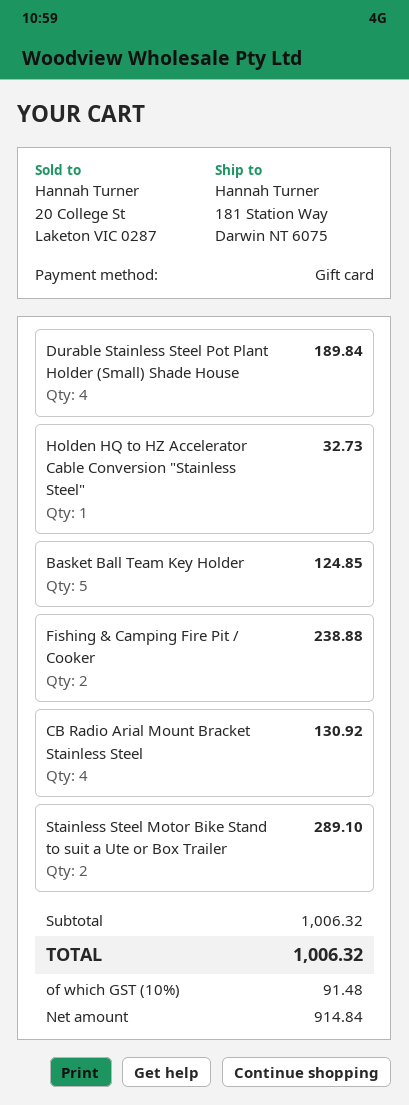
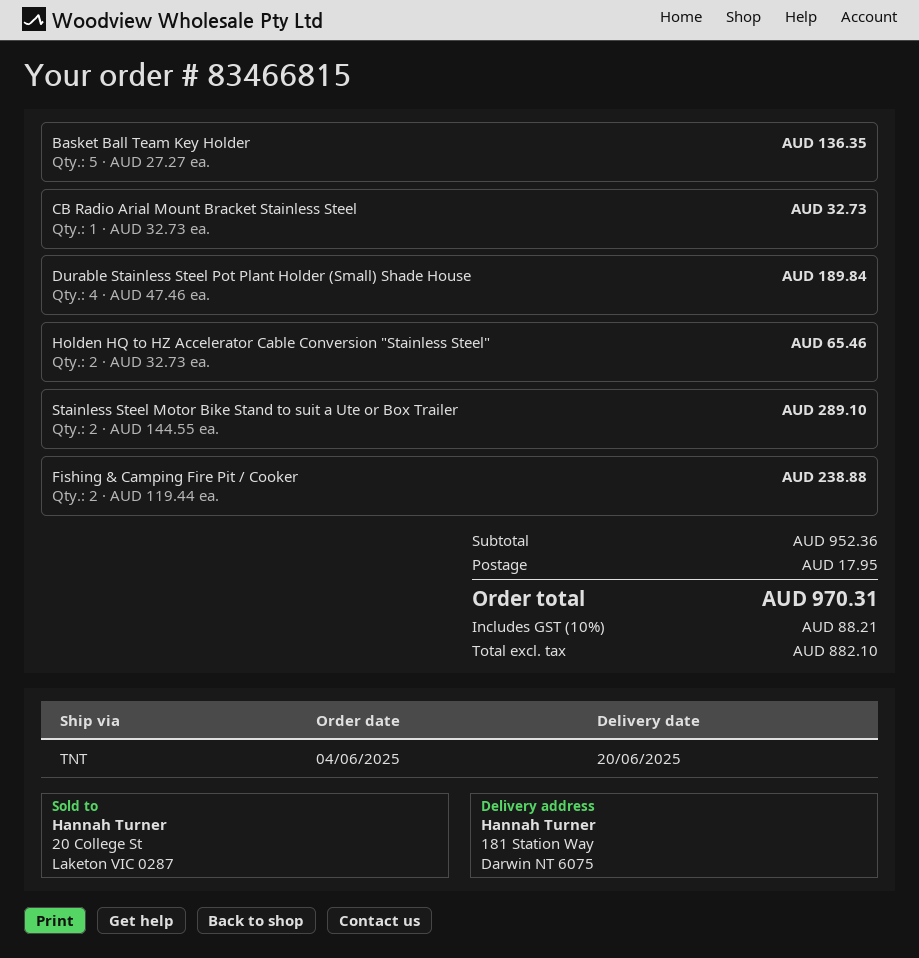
Holden HQ to HZ Accelerator Cable Conversion "Stainless Steel": 1 for 32.73 -> 2 for 65.46
Basket Ball Team Key Holder: 5 for 124.85 -> 5 for 136.35
CB Radio Arial Mount Bracket Stainless Steel: 4 for 130.92 -> 1 for 32.73
subtotal: 1006.32 -> 952.36
shipping: none -> 17.95
net: 914.84 -> 882.10
tax: 10% = 91.48 -> 10% = 88.21
total: 1006.32 -> 970.31

